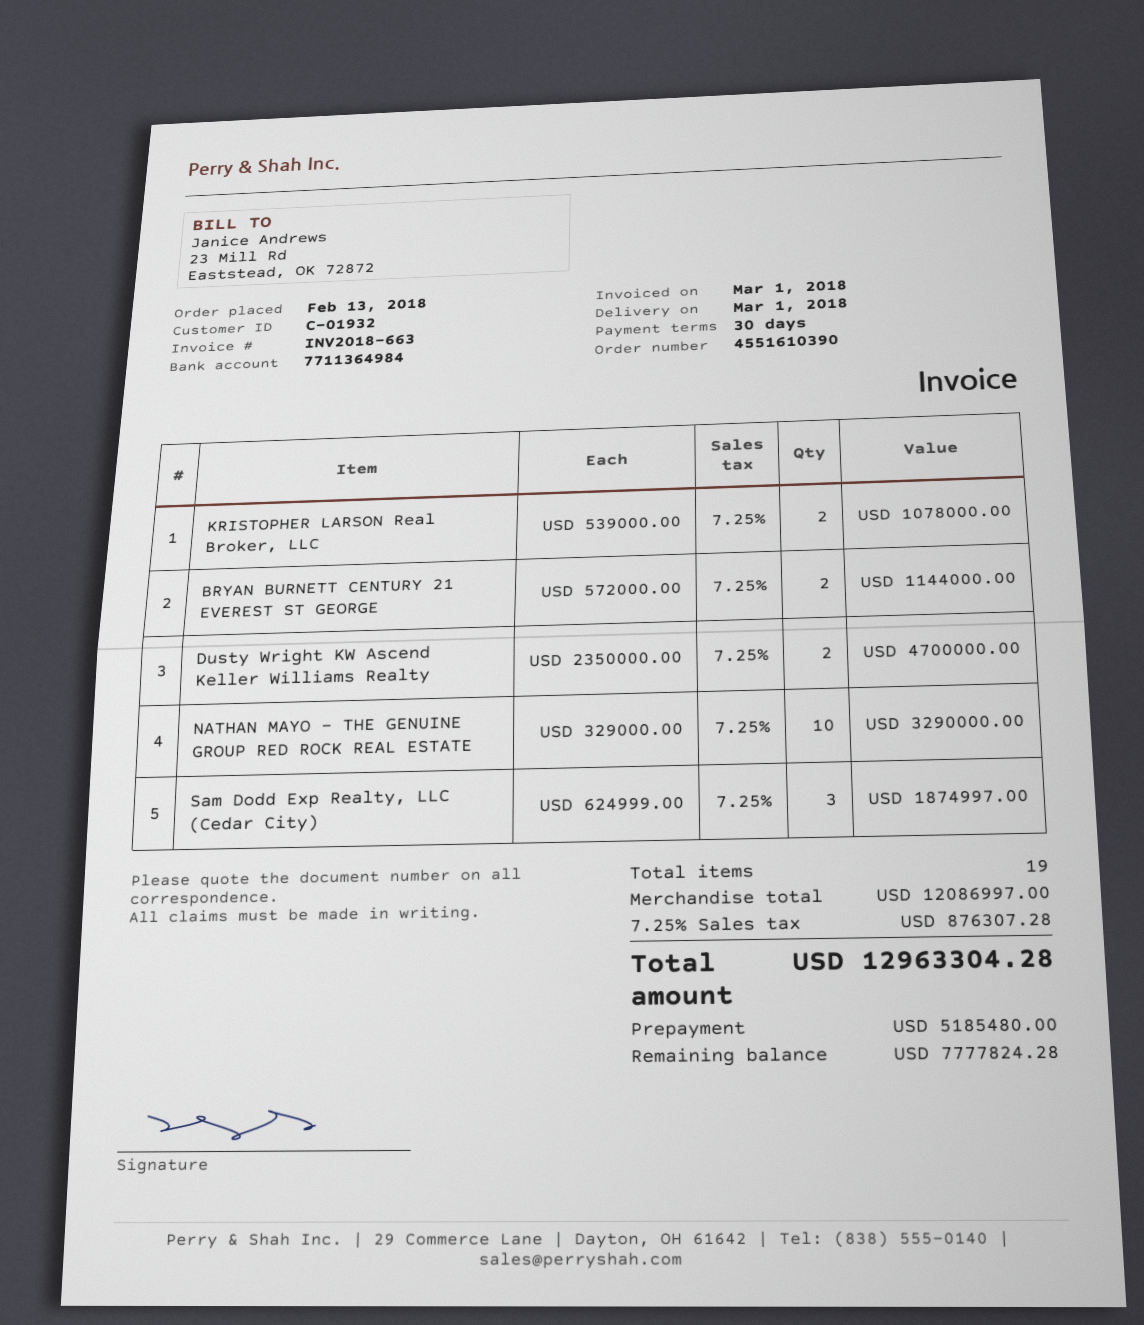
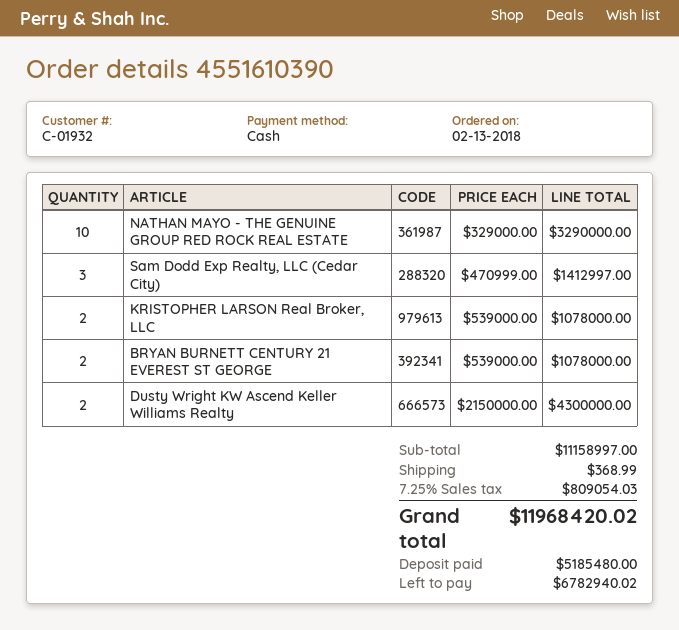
BRYAN BURNETT CENTURY 21 EVEREST ST GEORGE: 2 x 572000.00 = 1144000.00 -> 2 x 539000.00 = 1078000.00
Dusty Wright KW Ascend Keller Williams Realty: 2 x 2350000.00 = 4700000.00 -> 2 x 2150000.00 = 4300000.00
Sam Dodd Exp Realty, LLC (Cedar City): 3 x 624999.00 = 1874997.00 -> 3 x 470999.00 = 1412997.00
subtotal: 12086997.00 -> 11158997.00
shipping: none -> 368.99
tax: 7.25% = 876307.28 -> 7.25% = 809054.03
total: 12963304.28 -> 11968420.02
balance: 7777824.28 -> 6782940.02

